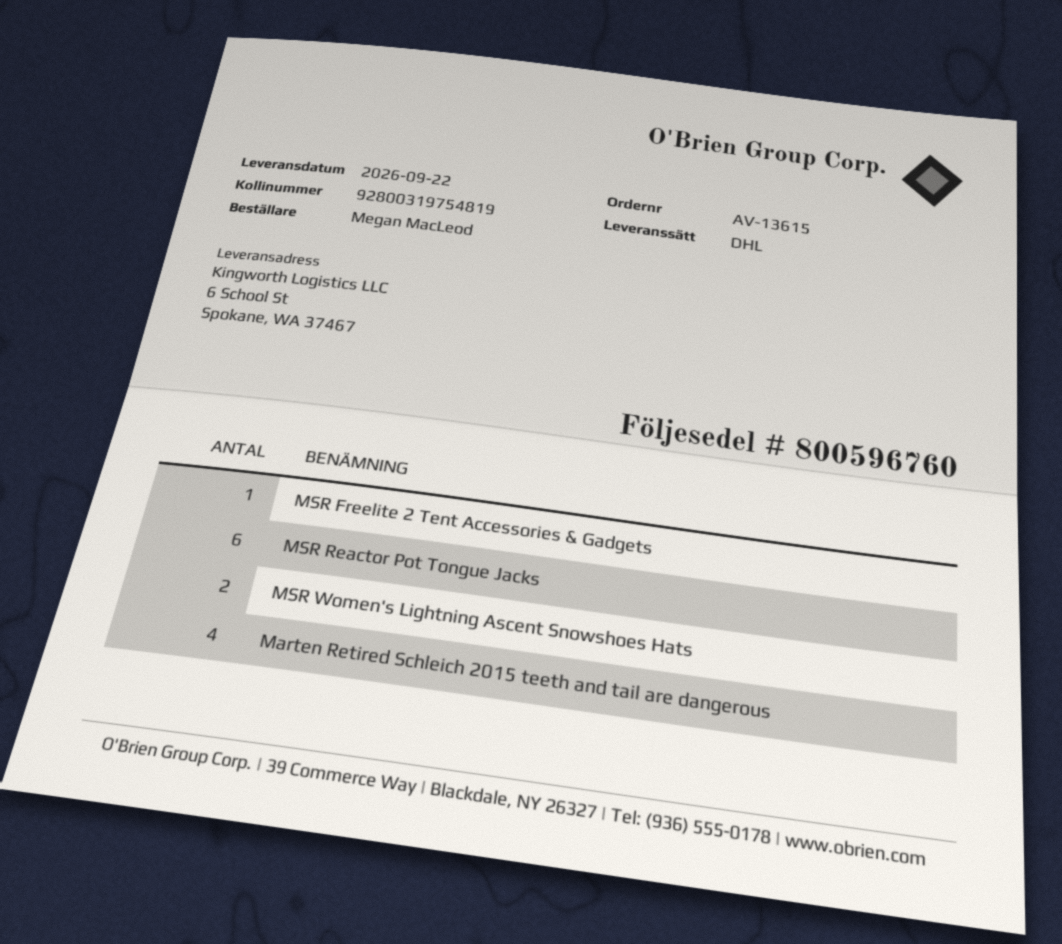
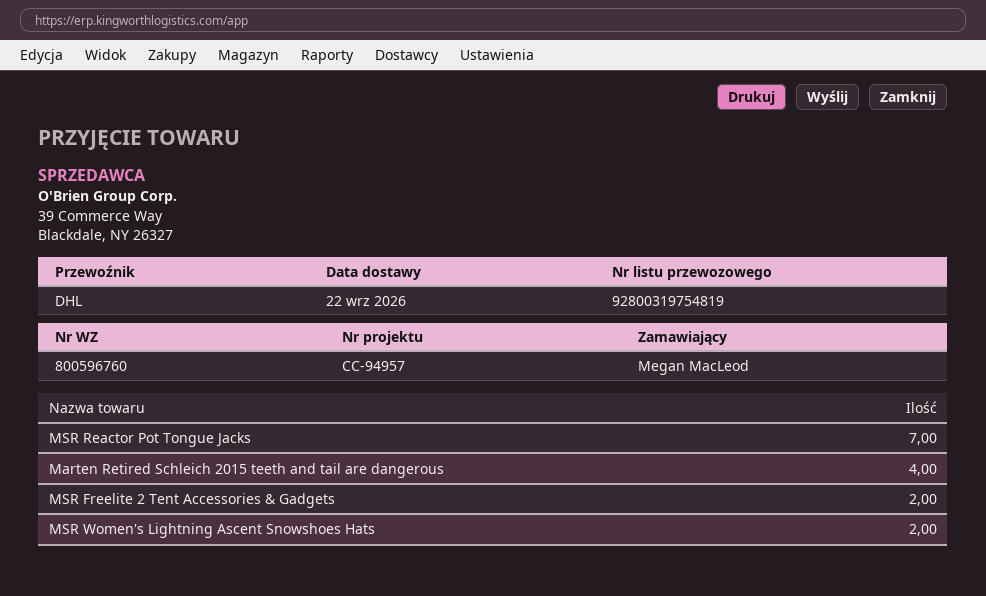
MSR Freelite 2 Tent Accessories & Gadgets: 1 -> 2
MSR Reactor Pot Tongue Jacks: 6 -> 7

